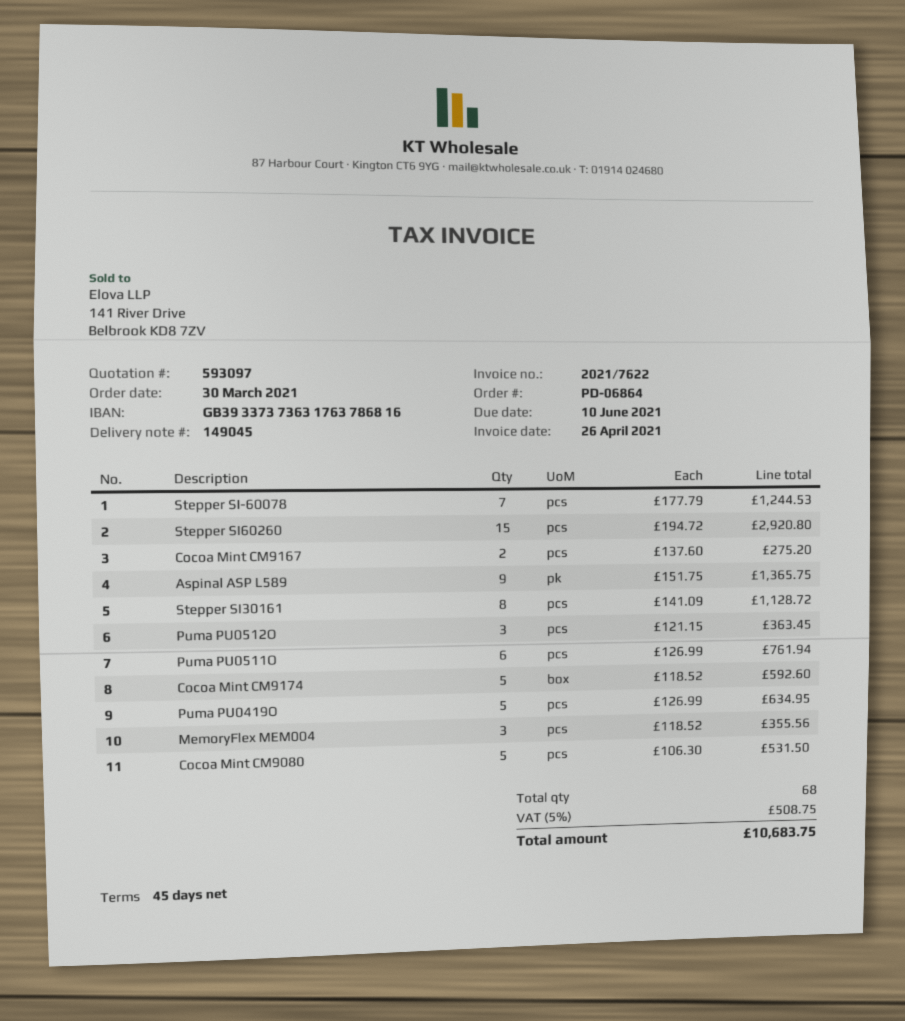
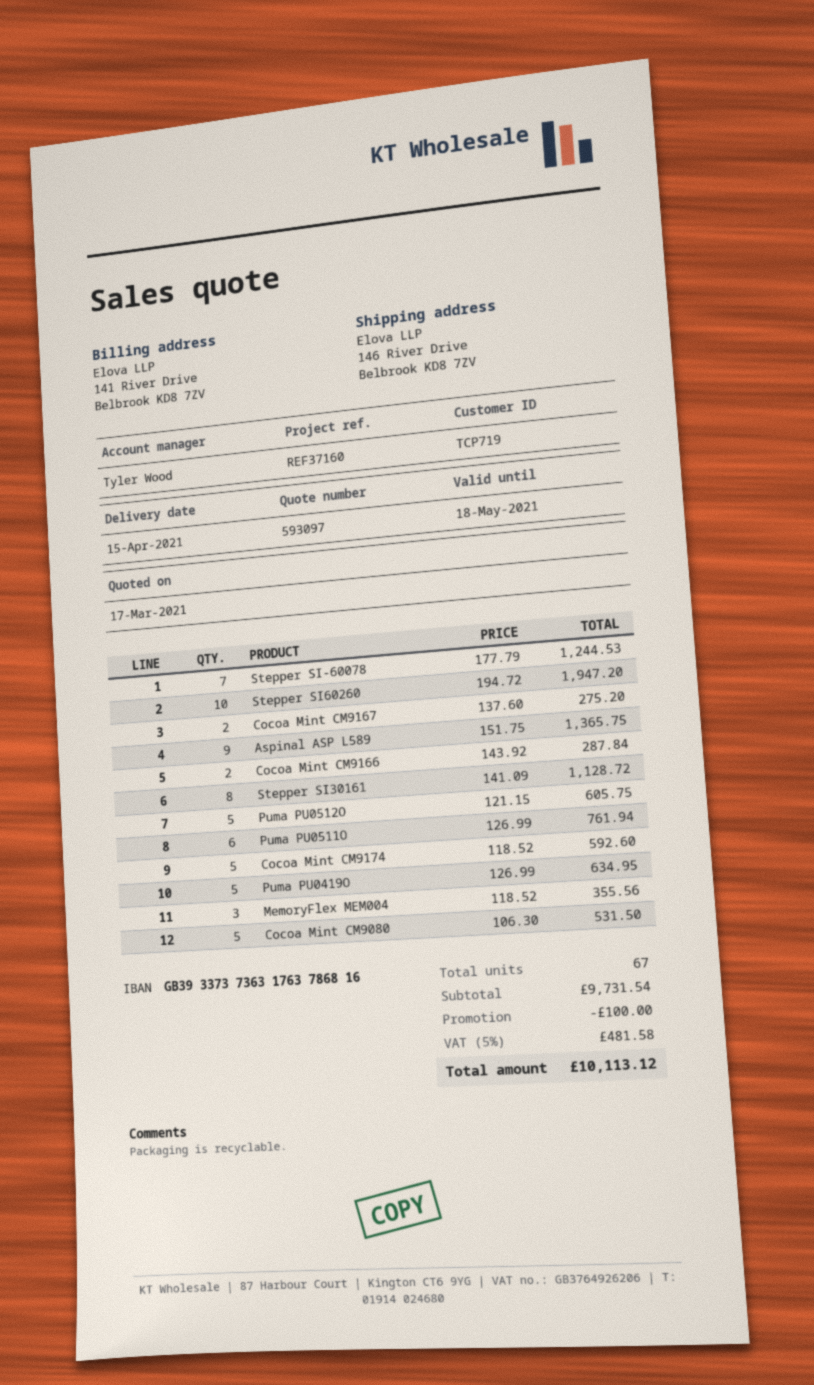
Stepper SI60260: 15 x 194.72 = 2920.80 -> 10 x 194.72 = 1947.20
Puma PU0512O: 3 x 121.15 = 363.45 -> 5 x 121.15 = 605.75
Cocoa Mint CM9166: none -> 2 x 143.92 = 287.84
total quantity: 68 -> 67
discount: none -> 100.00
tax: 5% = 508.75 -> 5% = 481.58
total: 10683.75 -> 10113.12

